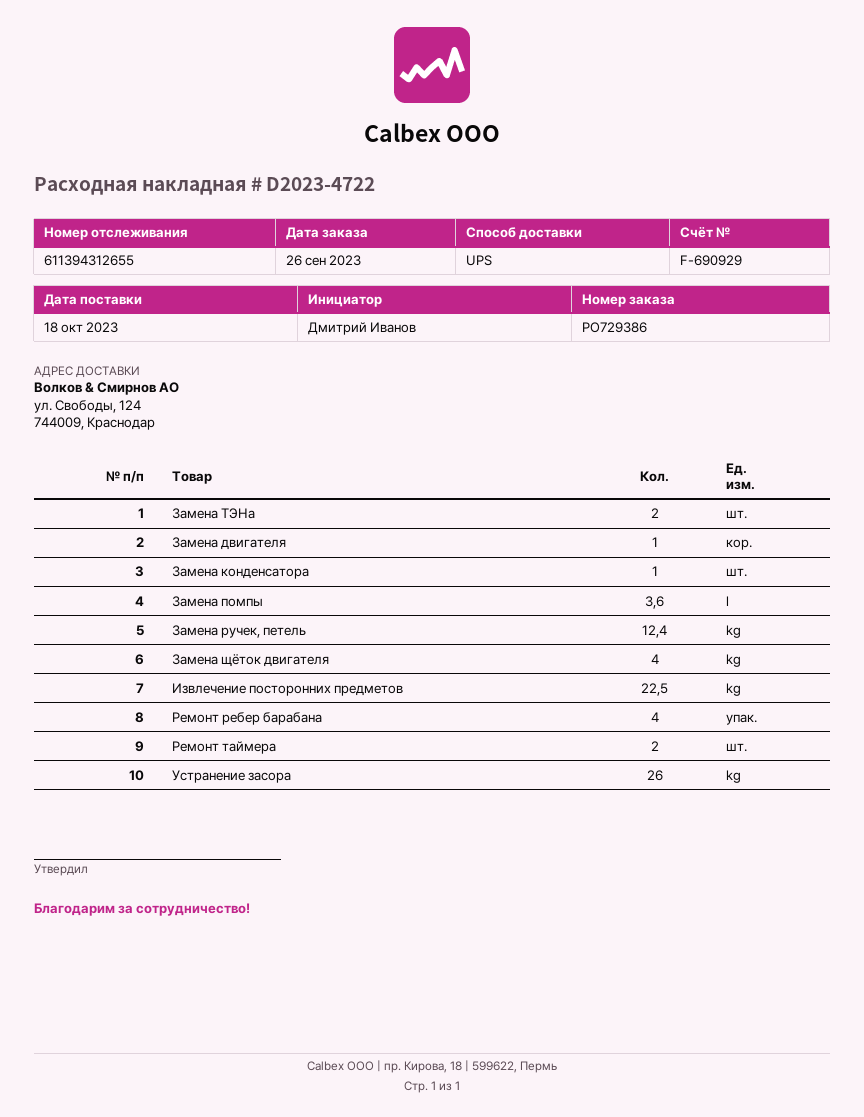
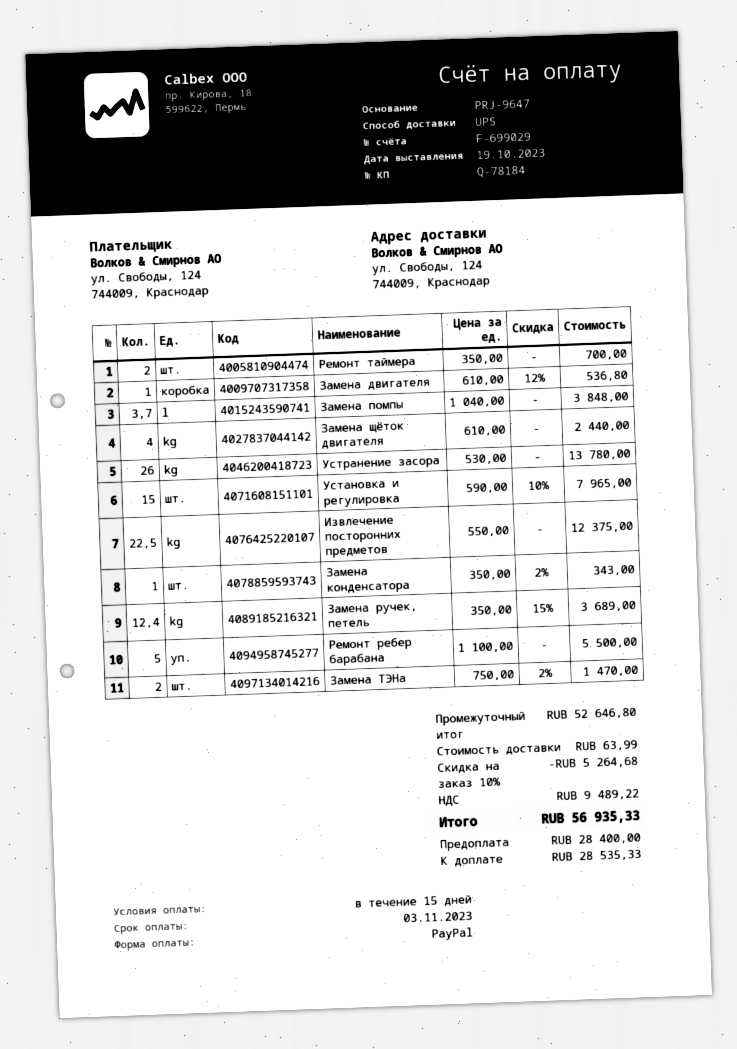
invoice number: F-690929 -> F-699029
Замена помпы: 3.6 -> 3.7
Ремонт ребер барабана: 4 -> 5
Установка и регулировка: none -> 15

